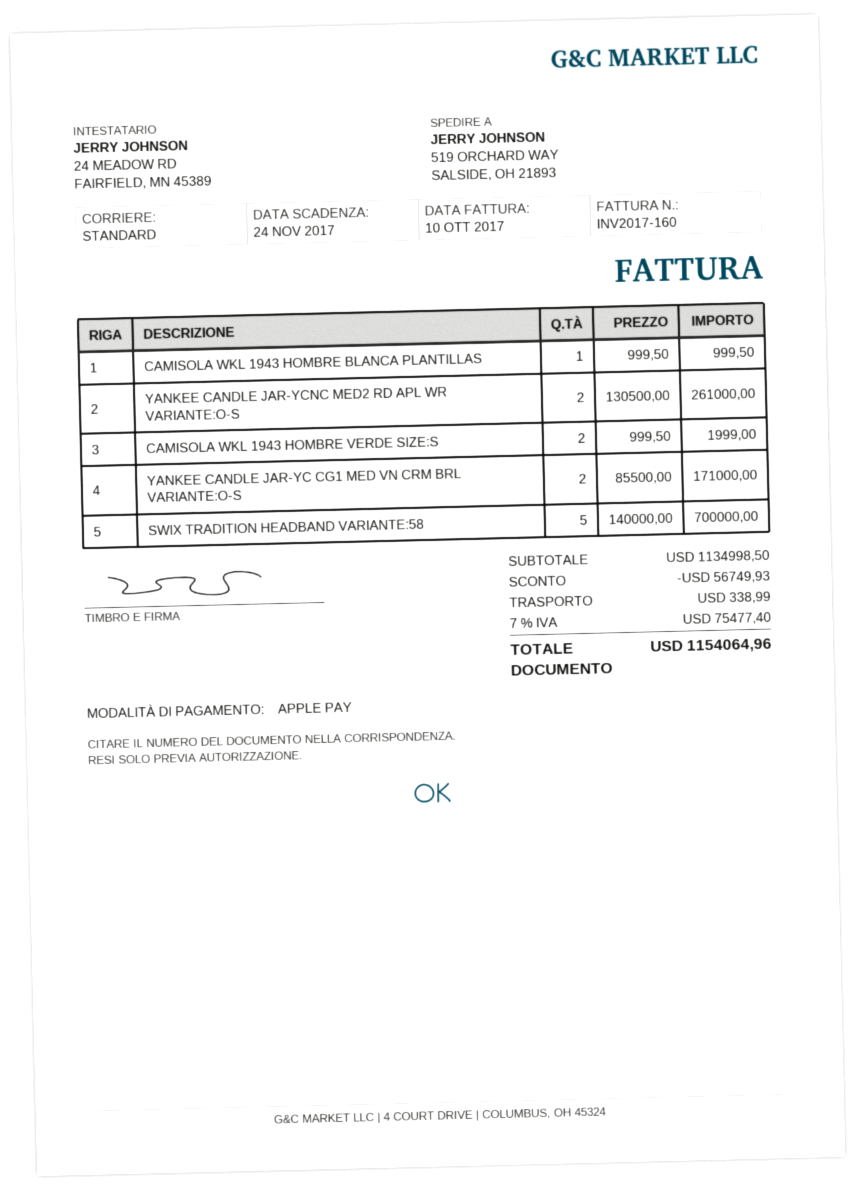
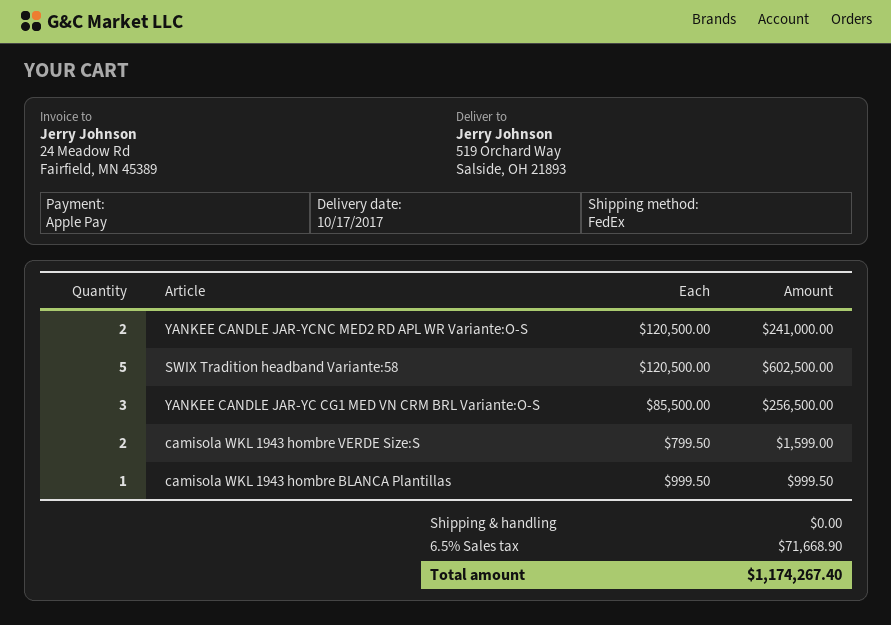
shipping method: standard -> FedEx
YANKEE CANDLE JAR-YCNC MED2 RD APL WR VARIANTE:O-S: 2 x 130500.00 = 261000.00 -> 2 x 120500.00 = 241000.00
CAMISOLA WKL 1943 HOMBRE VERDE SIZE:S: 2 x 999.50 = 1999.00 -> 2 x 799.50 = 1599.00
YANKEE CANDLE JAR-YC CG1 MED VN CRM BRL VARIANTE:O-S: 2 x 85500.00 = 171000.00 -> 3 x 85500.00 = 256500.00
SWIX TRADITION HEADBAND VARIANTE:58: 5 x 140000.00 = 700000.00 -> 5 x 120500.00 = 602500.00
discount: 56749.93 -> none
shipping: 338.99 -> 0.00
tax: 7% = 75477.40 -> 6.5% = 71668.90
total: 1154064.96 -> 1174267.40

